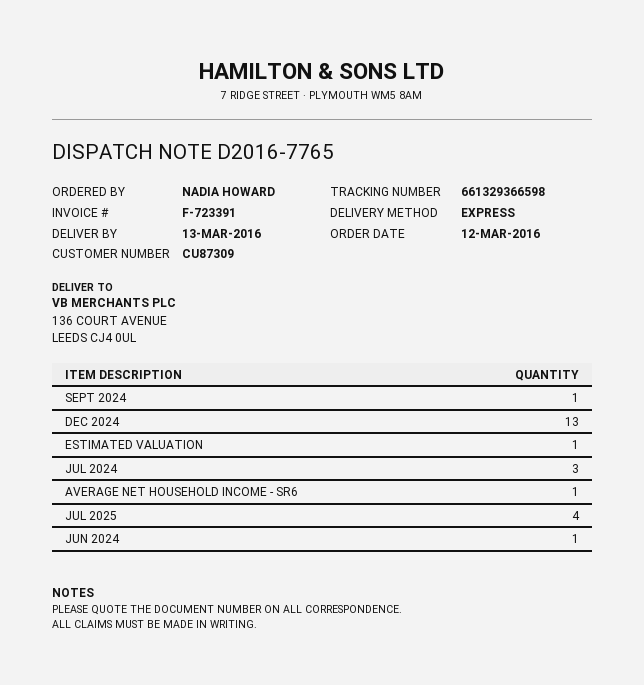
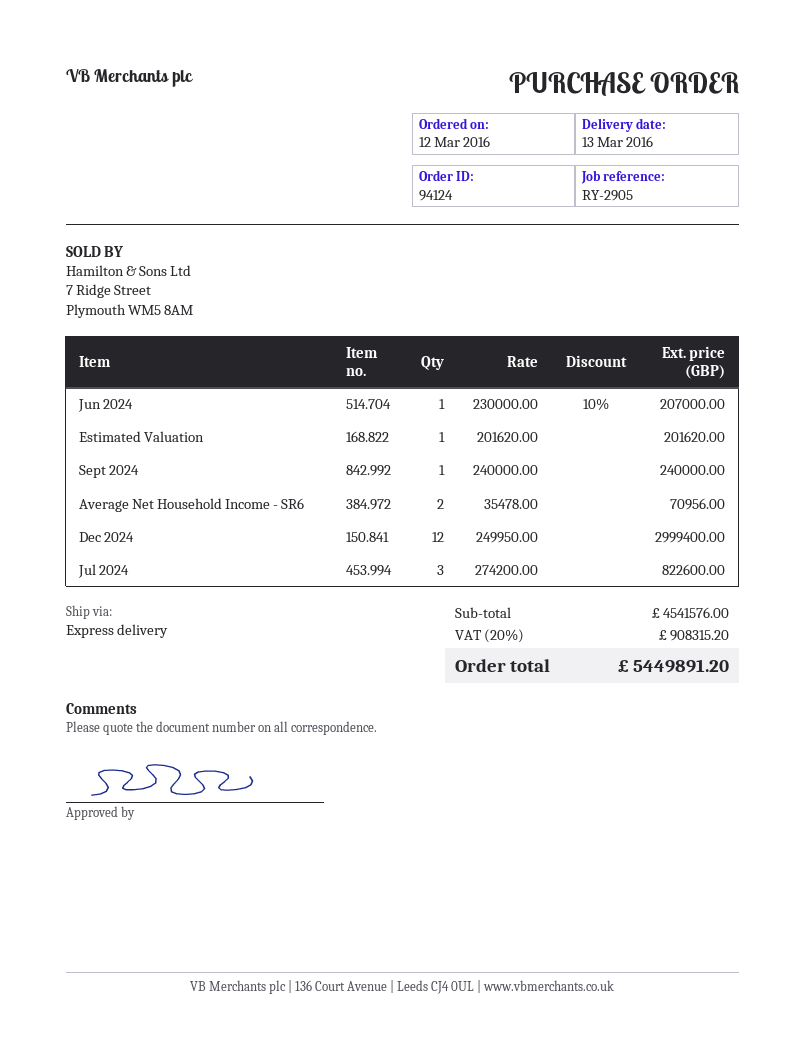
DEC 2024: 13 -> 12
AVERAGE NET HOUSEHOLD INCOME - SR6: 1 -> 2
JUL 2025: 4 -> none

